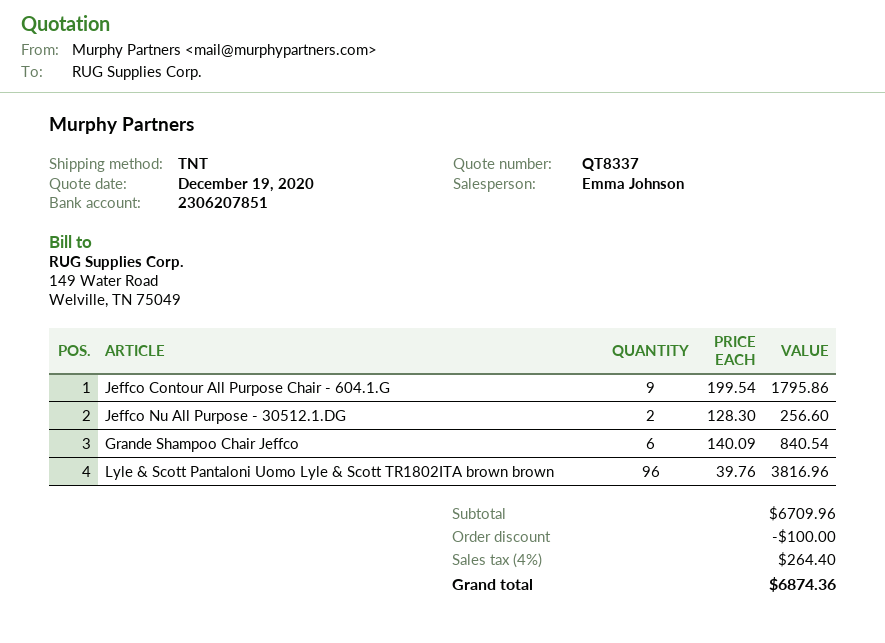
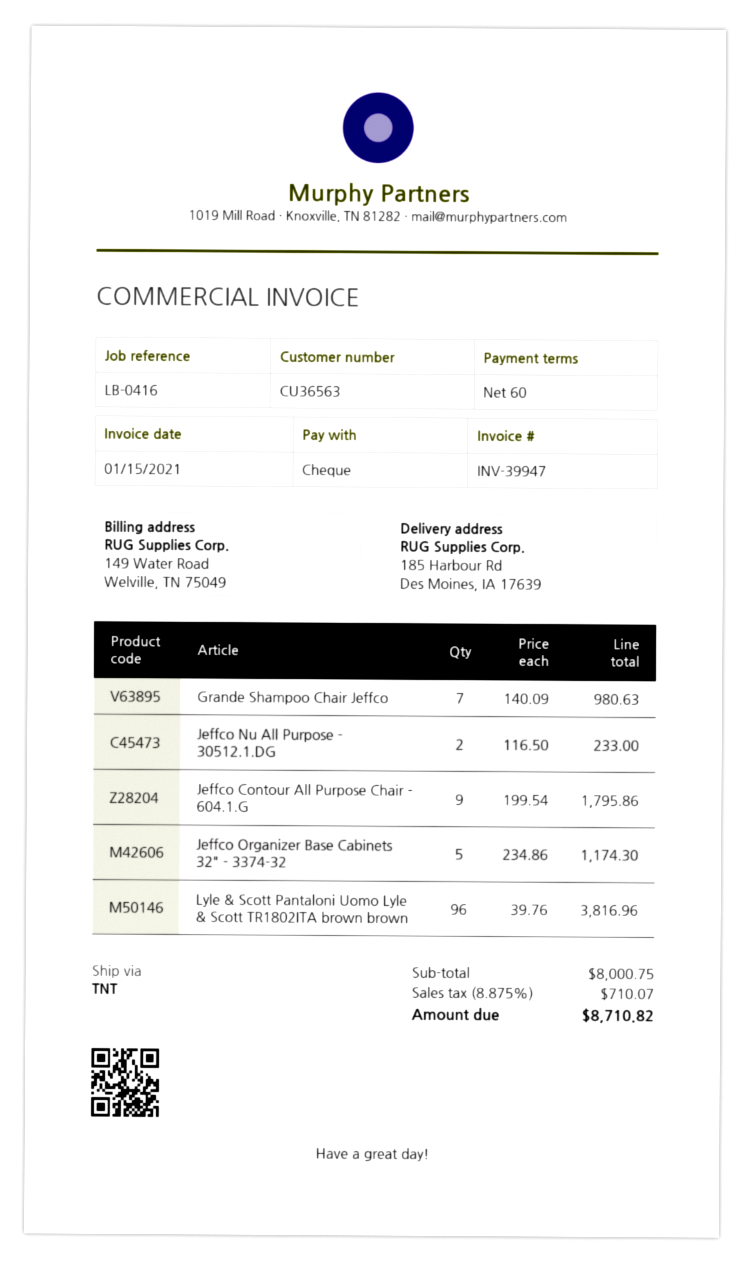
Jeffco Nu All Purpose - 30512.1.DG: 2 x 128.30 = 256.60 -> 2 x 116.50 = 233.00
Grande Shampoo Chair Jeffco: 6 x 140.09 = 840.54 -> 7 x 140.09 = 980.63
Jeffco Organizer Base Cabinets 32" - 3374-32: none -> 5 x 234.86 = 1174.30
subtotal: 6709.96 -> 8000.75
discount: 100.00 -> none
tax: 4% = 264.40 -> 8.875% = 710.07
total: 6874.36 -> 8710.82

